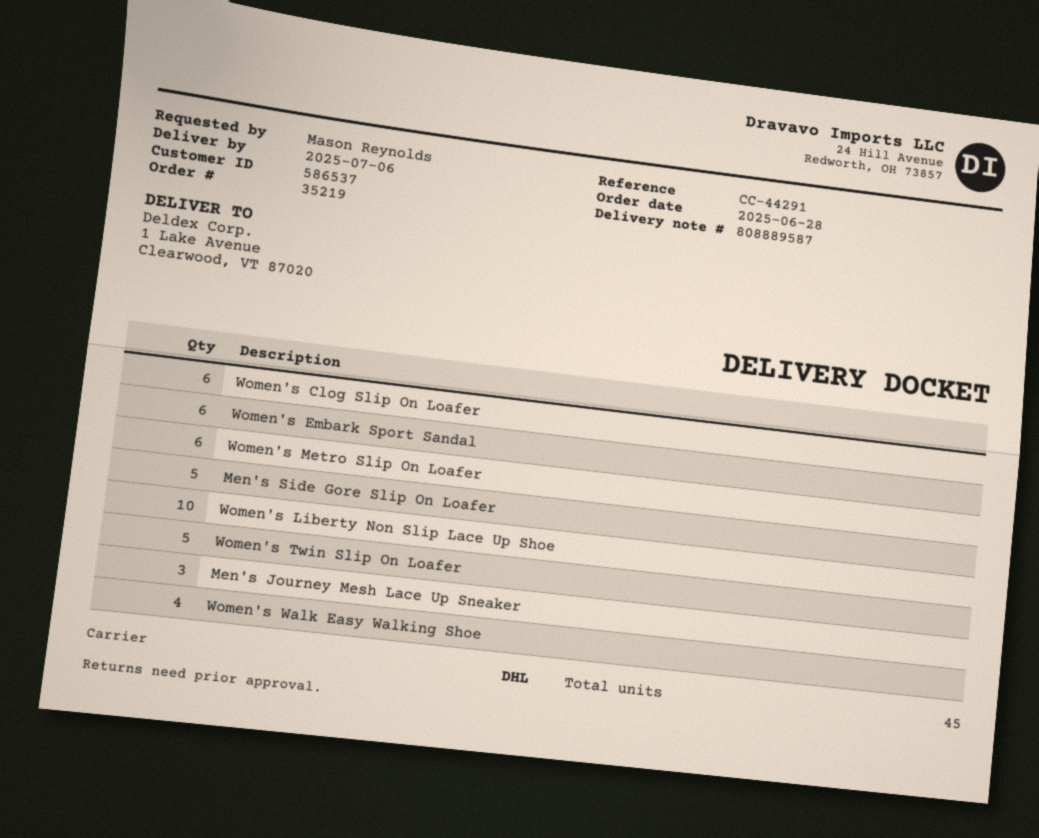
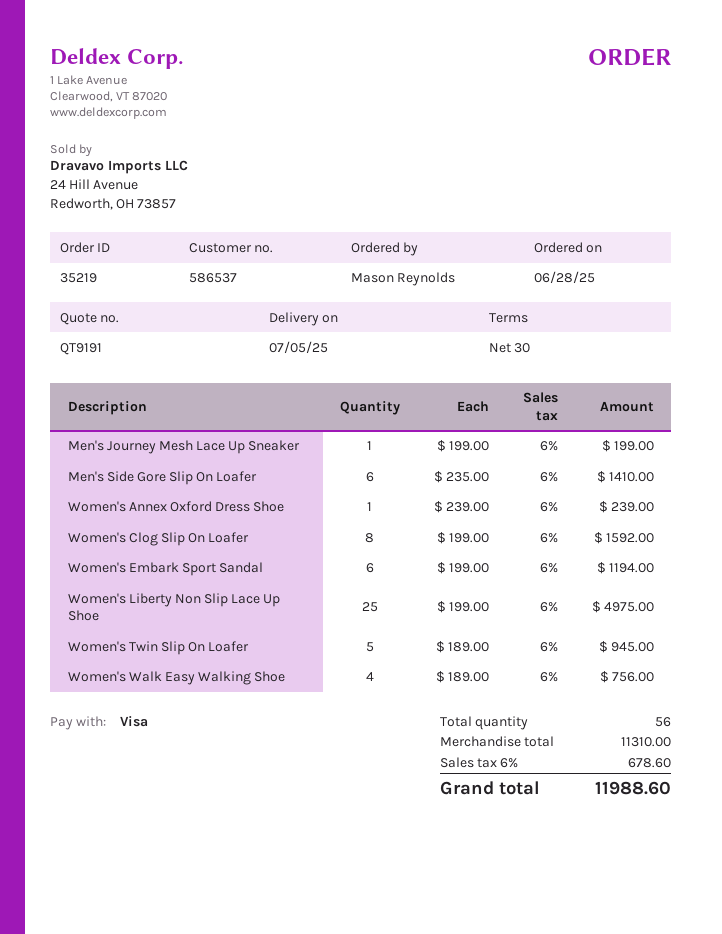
delivery date: 2025-07-06 -> 2025-07-05
Women's Clog Slip On Loafer: 6 -> 8
Women's Metro Slip On Loafer: 6 -> none
Men's Side Gore Slip On Loafer: 5 -> 6
Women's Liberty Non Slip Lace Up Shoe: 10 -> 25
Men's Journey Mesh Lace Up Sneaker: 3 -> 1
Women's Annex Oxford Dress Shoe: none -> 1
total quantity: 45 -> 56

